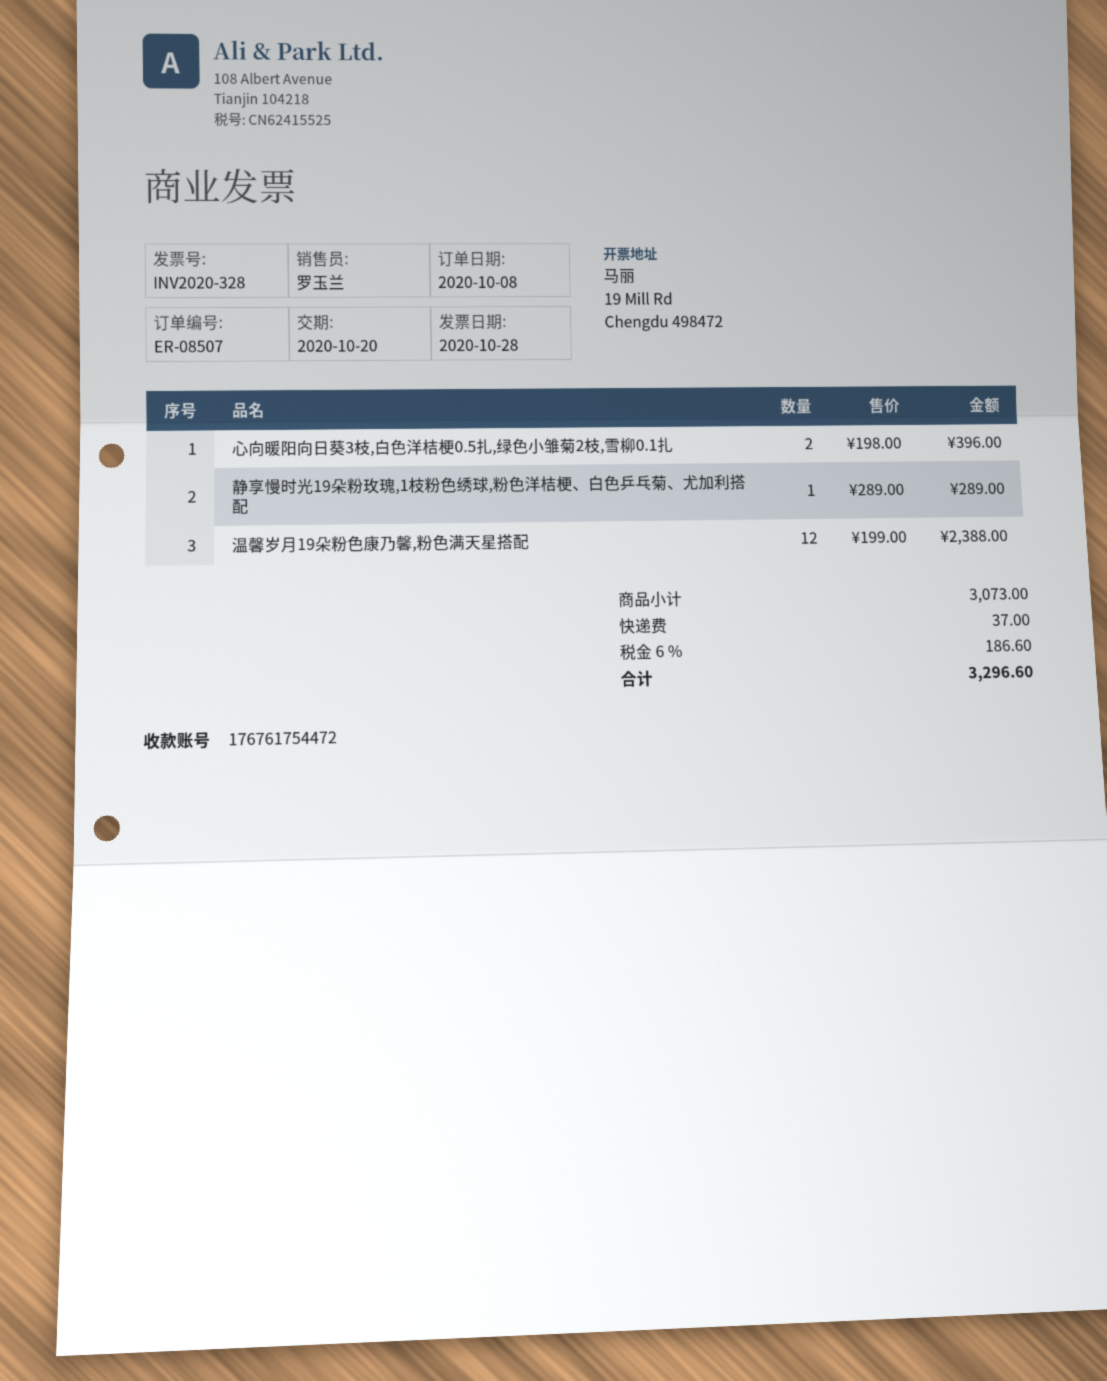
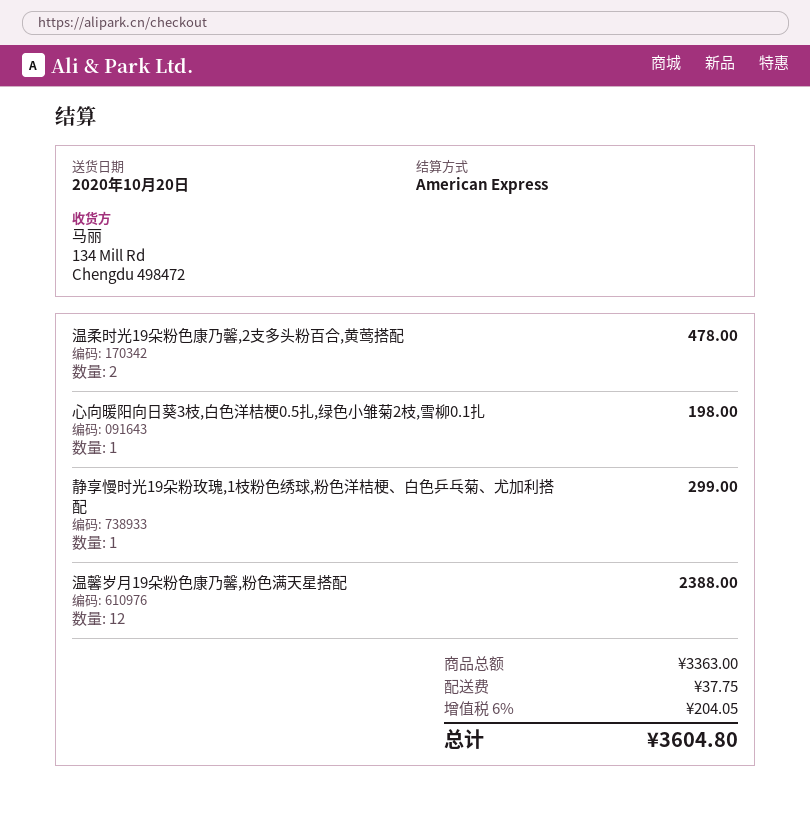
心向暖阳向日葵3枝,白色洋桔梗0.5扎,绿色小雏菊2枝,雪柳0.1扎: 2 for 396.00 -> 1 for 198.00
静享慢时光19朵粉玫瑰,1枝粉色绣球,粉色洋桔梗、白色乒乓菊、尤加利搭配: 1 for 289.00 -> 1 for 299.00
温柔时光19朵粉色康乃馨,2支多头粉百合,黄莺搭配: none -> 2 for 478.00
subtotal: 3073.00 -> 3363.00
shipping: 37.00 -> 37.75
tax: 6% = 186.60 -> 6% = 204.05
total: 3296.60 -> 3604.80

